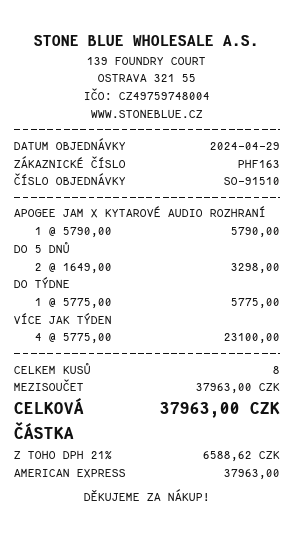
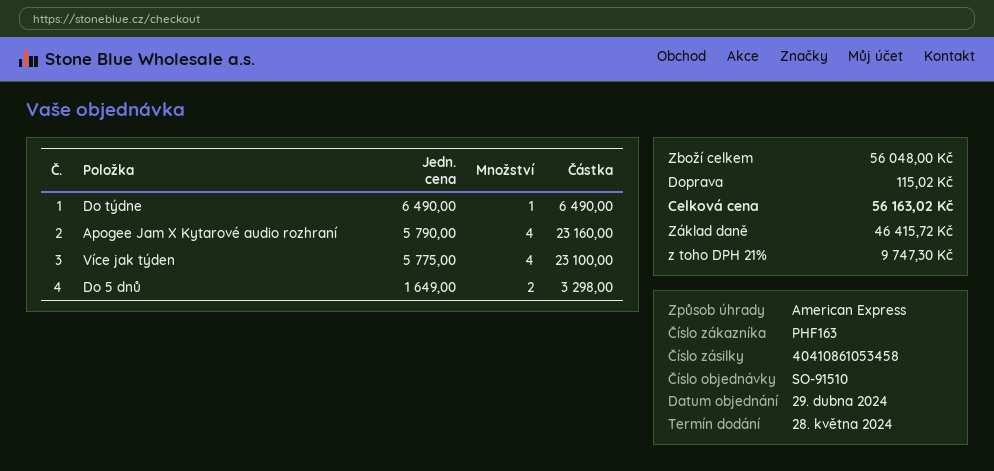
APOGEE JAM X KYTAROVÉ AUDIO ROZHRANÍ: 1 x 5790.00 = 5790.00 -> 4 x 5790.00 = 23160.00
DO TÝDNE: 1 x 5775.00 = 5775.00 -> 1 x 6490.00 = 6490.00
subtotal: 37963.00 -> 56048.00
shipping: none -> 115.02
tax: 21% = 6588.62 -> 21% = 9747.30
total: 37963.00 -> 56163.02

